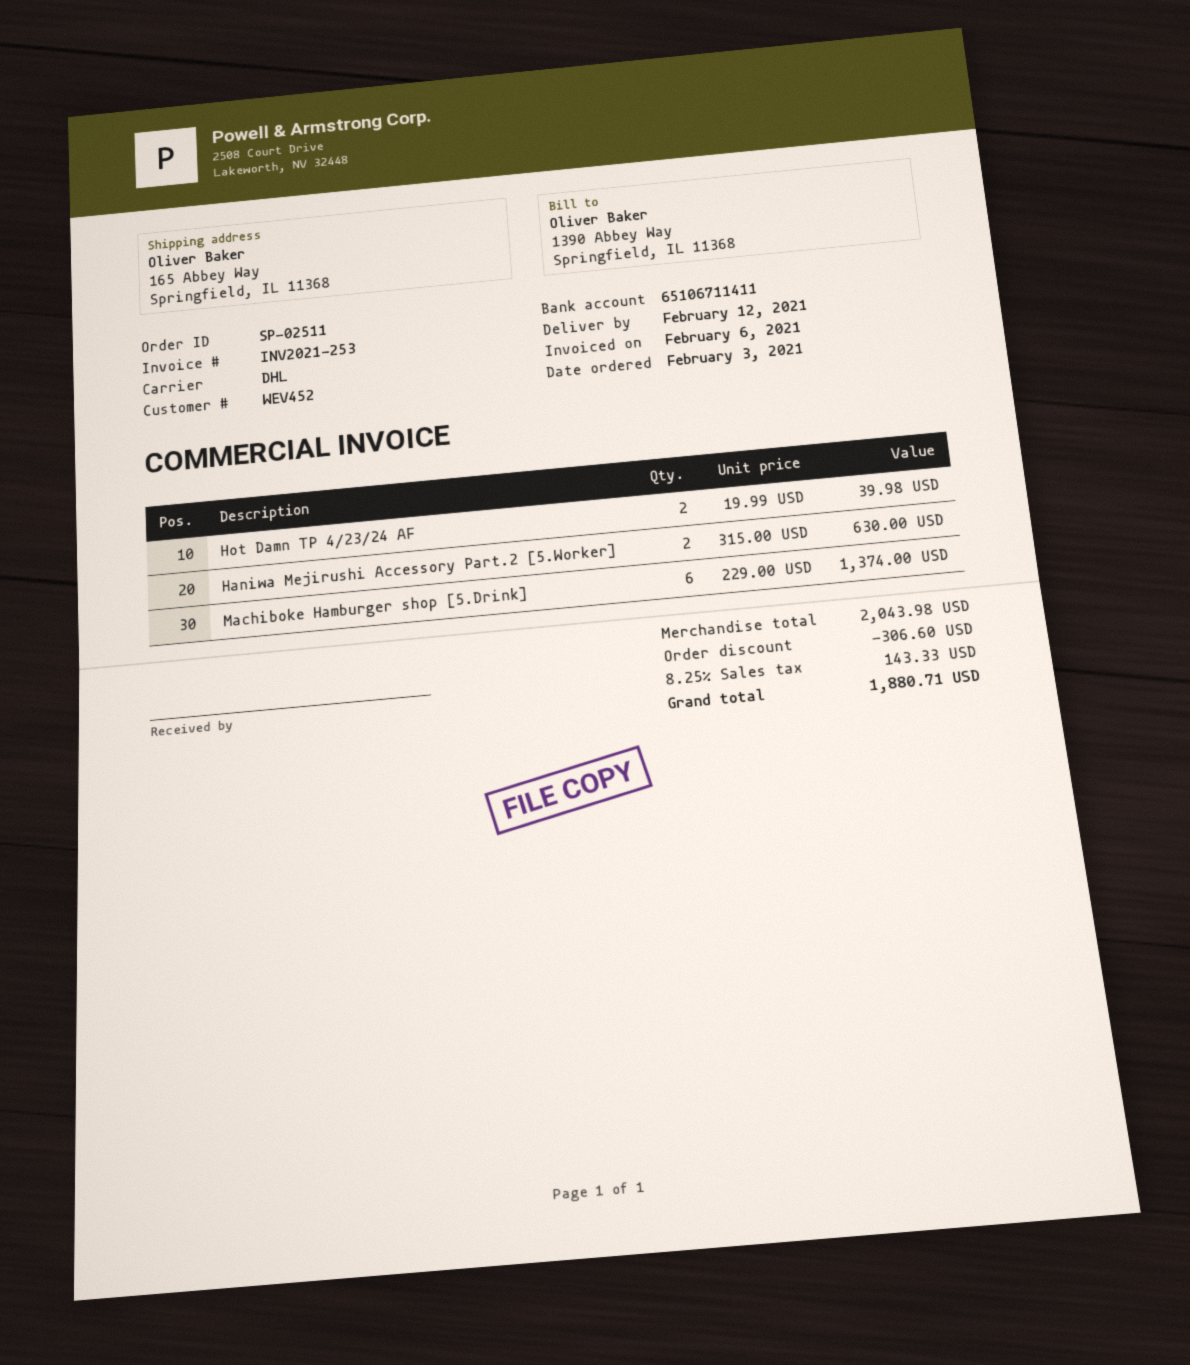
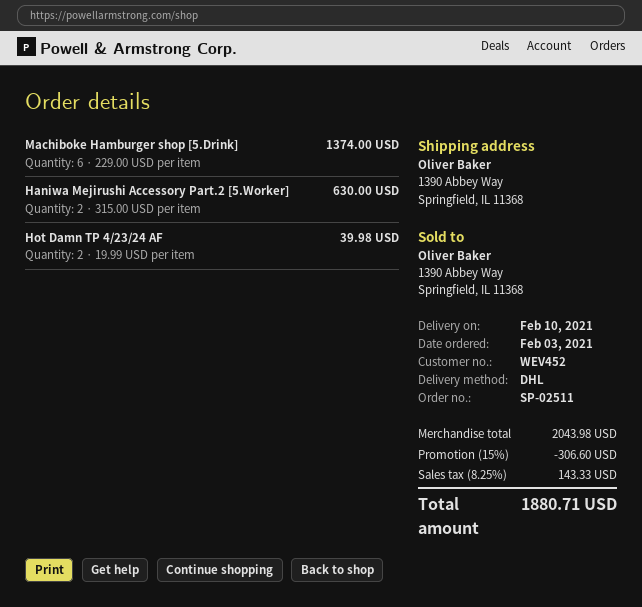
delivery date: 2021-02-12 -> 2021-02-10
ship to: 165 Abbey Way, Springfield, IL 11368 -> 1390 Abbey Way, Springfield, IL 11368

